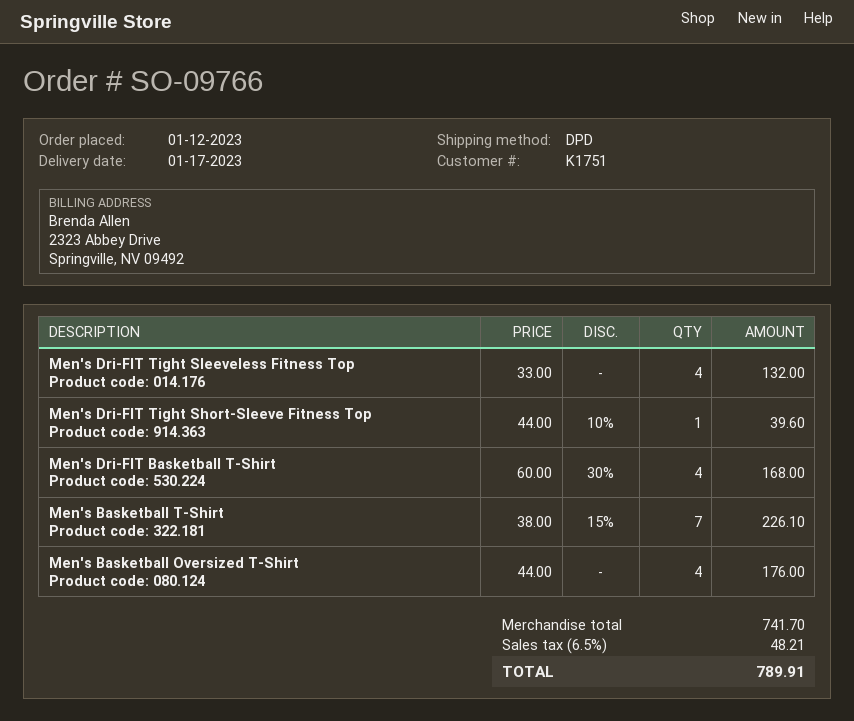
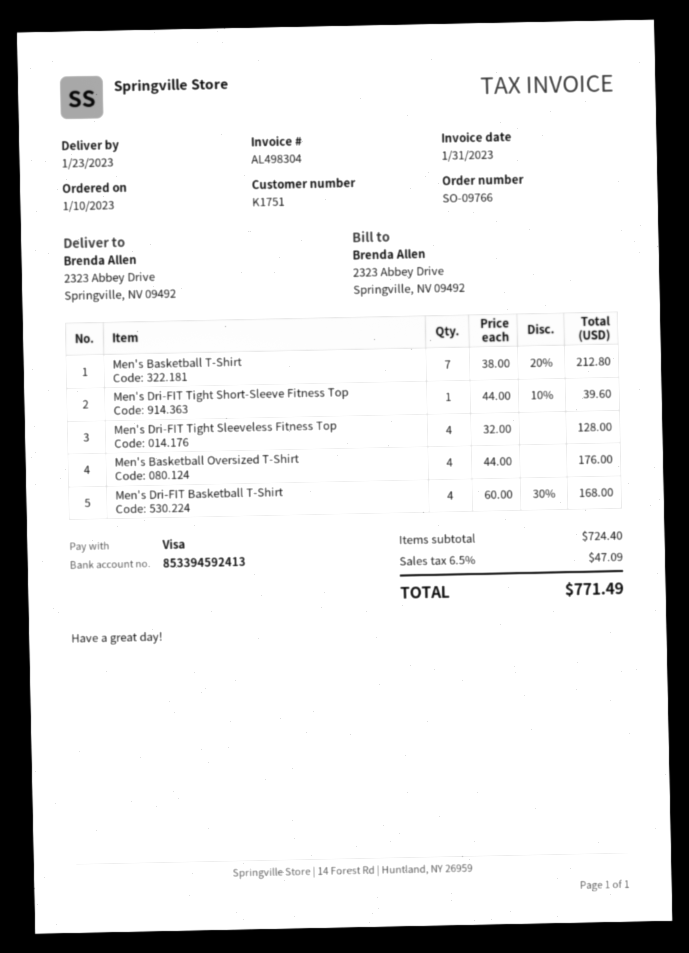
order date: 2023-01-12 -> 2023-01-10
delivery date: 2023-01-17 -> 2023-01-23
Men's Dri-FIT Tight Sleeveless Fitness Top: 4 x 33.00 = 132.00 -> 4 x 32.00 = 128.00
Men's Basketball T-Shirt: 7 x 38.00 - 15% = 226.10 -> 7 x 38.00 - 20% = 212.80
subtotal: 741.70 -> 724.40
tax: 6.5% = 48.21 -> 6.5% = 47.09
total: 789.91 -> 771.49

